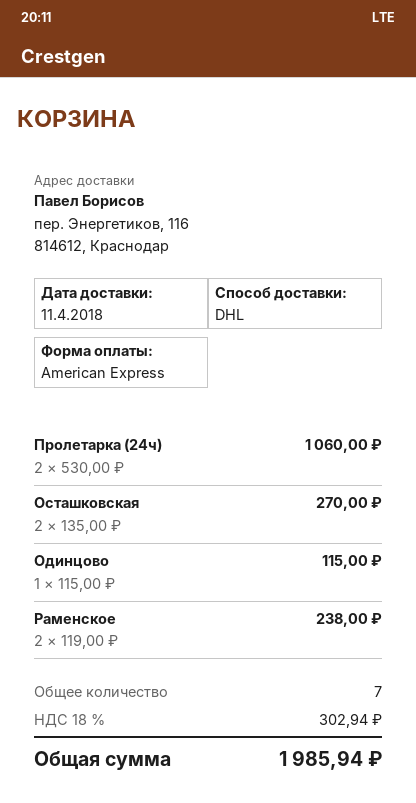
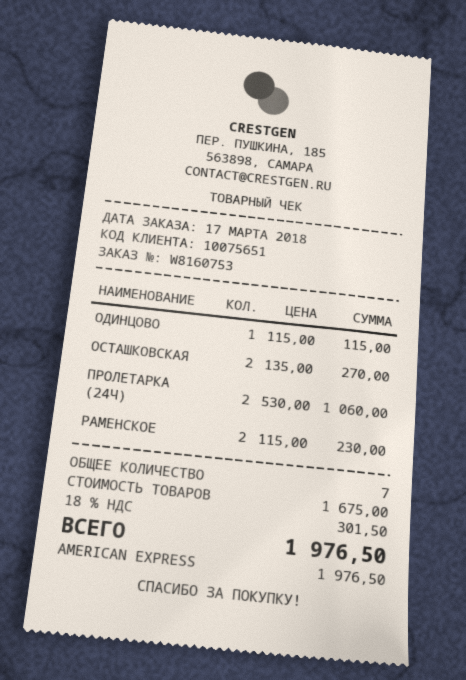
Раменское: 2 x 119.00 = 238.00 -> 2 x 115.00 = 230.00
tax: 18% = 302.94 -> 18% = 301.50
total: 1985.94 -> 1976.50

